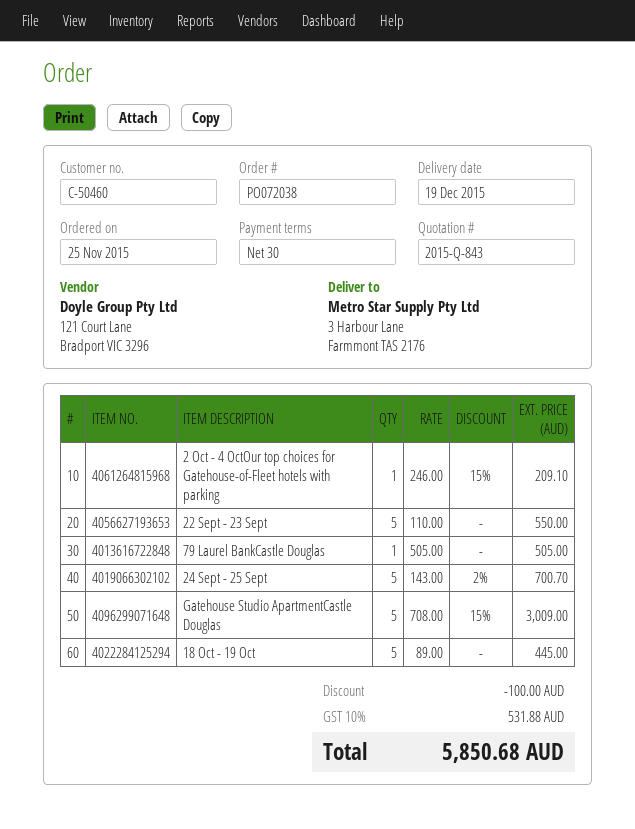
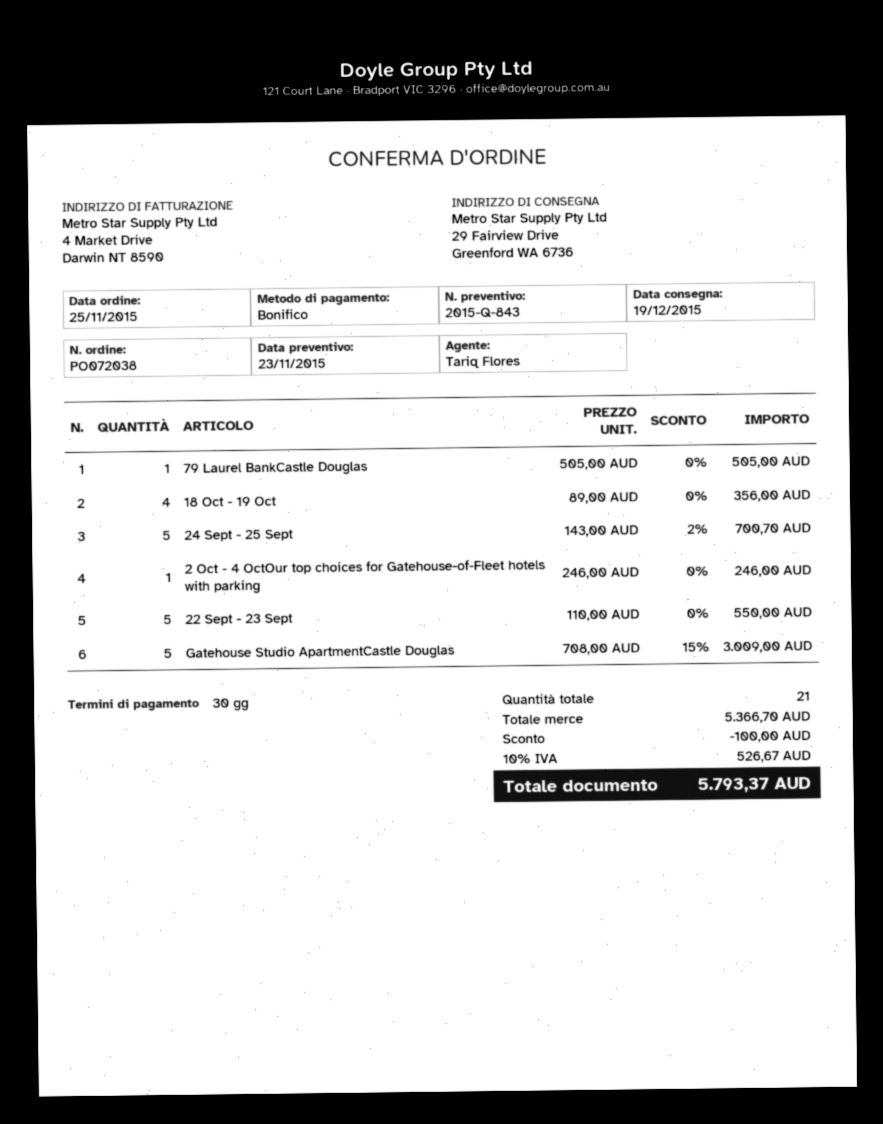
ship to: 3 Harbour Lane, Farmmont TAS 2176 -> 29 Fairview Drive, Greenford WA 6736
2 Oct - 4 OctOur top choices for Gatehouse-of-Fleet hotels with parking: 1 x 246.00 - 15% = 209.10 -> 1 x 246.00 = 246.00
18 Oct - 19 Oct: 5 x 89.00 = 445.00 -> 4 x 89.00 = 356.00
tax: 10% = 531.88 -> 10% = 526.67
total: 5850.68 -> 5793.37

